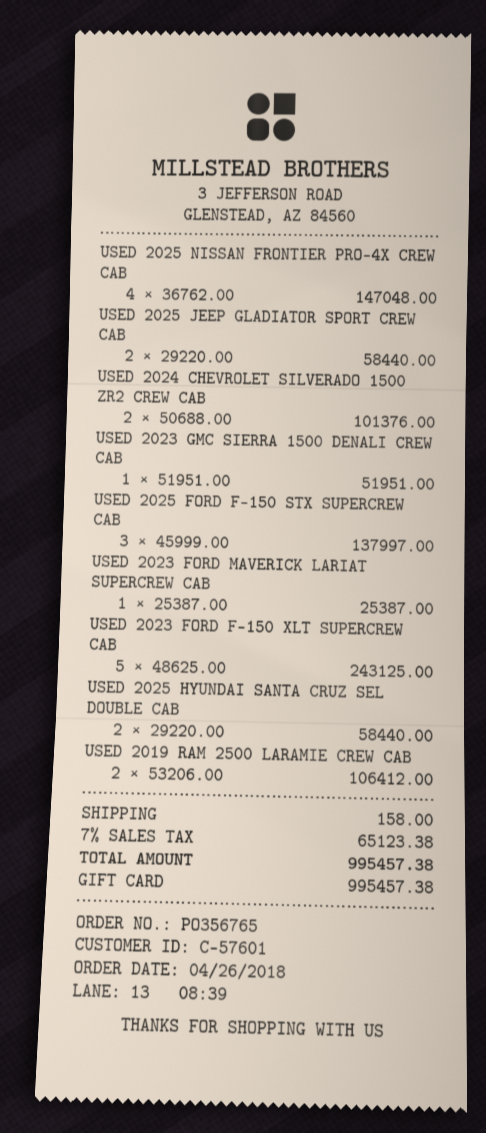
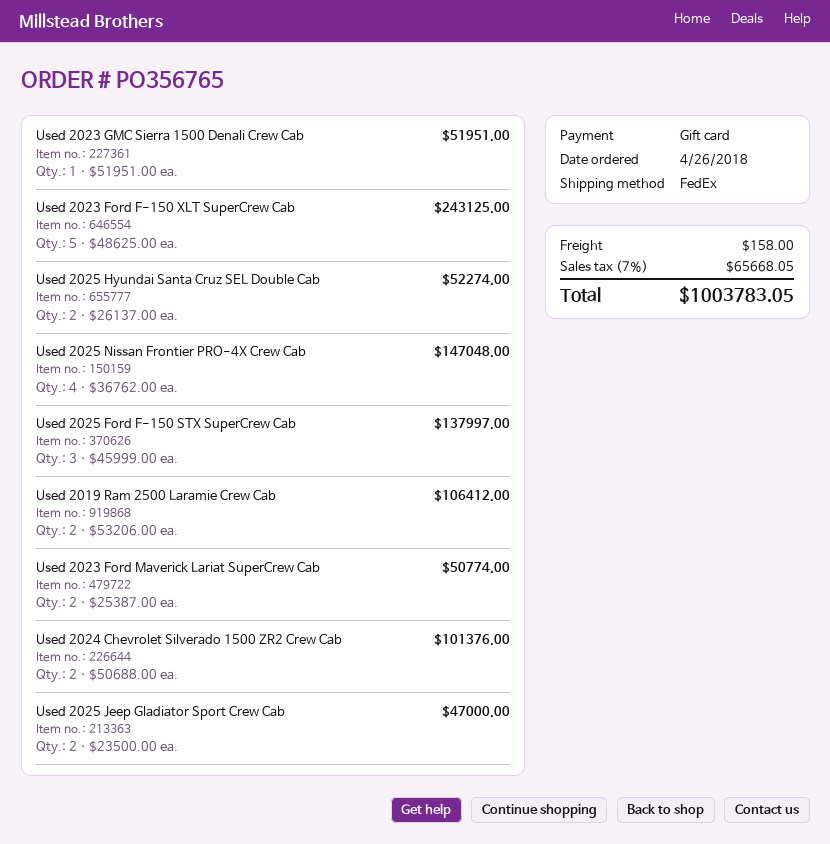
USED 2025 JEEP GLADIATOR SPORT CREW CAB: 2 x 29220.00 = 58440.00 -> 2 x 23500.00 = 47000.00
USED 2023 FORD MAVERICK LARIAT SUPERCREW CAB: 1 x 25387.00 = 25387.00 -> 2 x 25387.00 = 50774.00
USED 2025 HYUNDAI SANTA CRUZ SEL DOUBLE CAB: 2 x 29220.00 = 58440.00 -> 2 x 26137.00 = 52274.00
tax: 7% = 65123.38 -> 7% = 65668.05
total: 995457.38 -> 1003783.05

